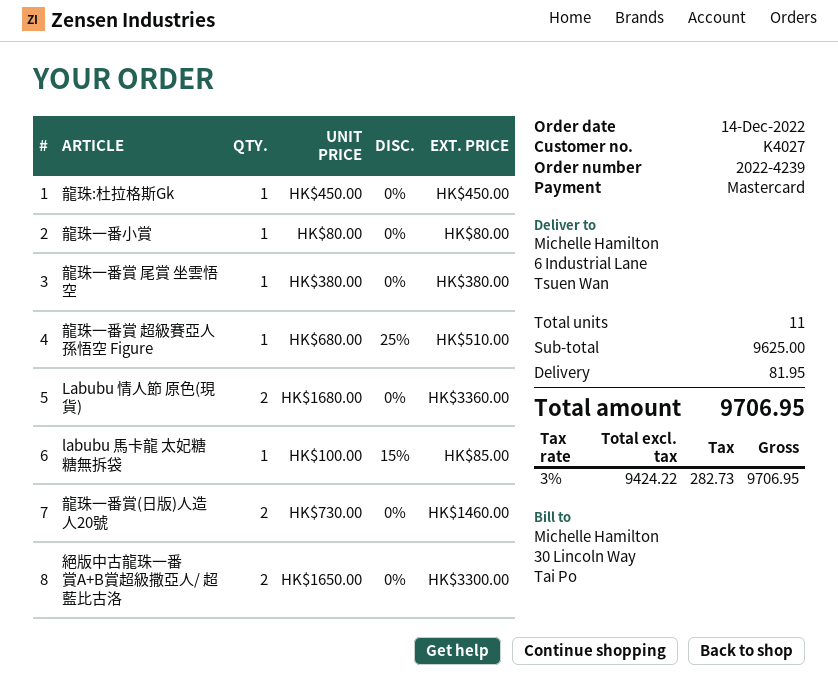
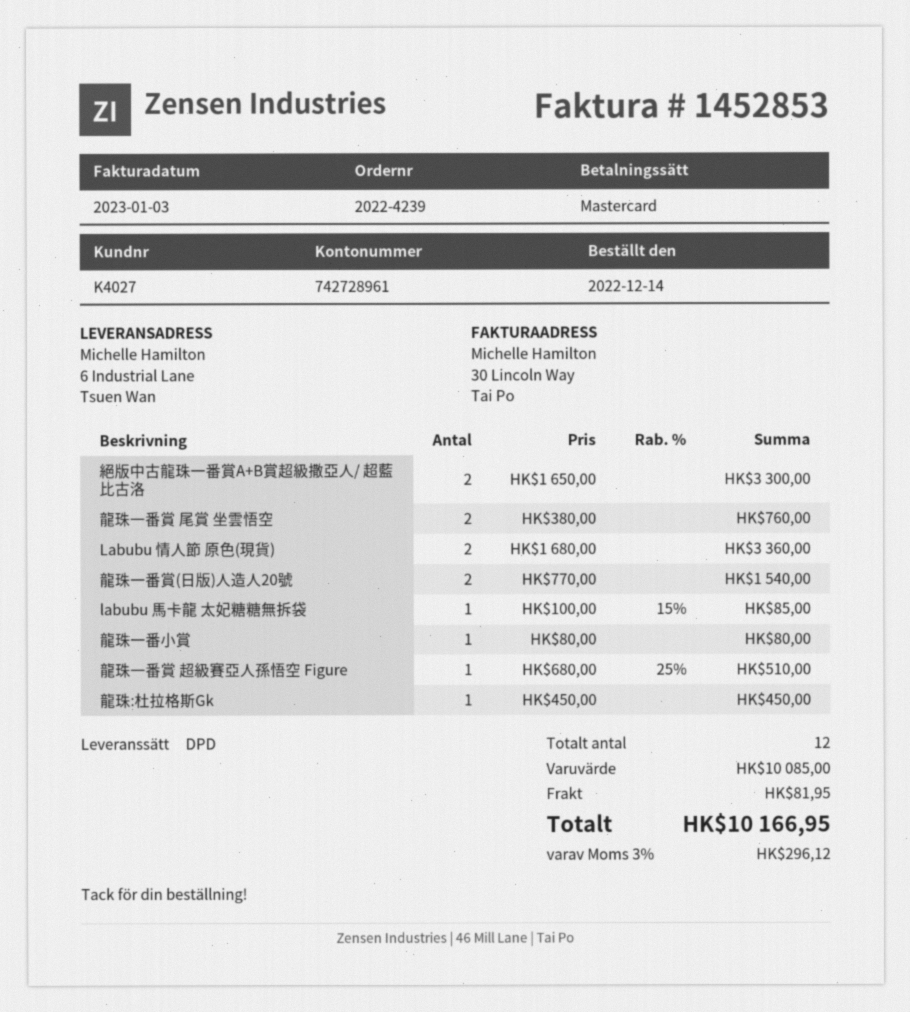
龍珠一番賞 尾賞 坐雲悟空: 1 x 380.00 = 380.00 -> 2 x 380.00 = 760.00
龍珠一番賞(日版)人造人20號: 2 x 730.00 = 1460.00 -> 2 x 770.00 = 1540.00
total quantity: 11 -> 12
subtotal: 9625.00 -> 10085.00
tax: 3% = 282.73 -> 3% = 296.12
total: 9706.95 -> 10166.95

